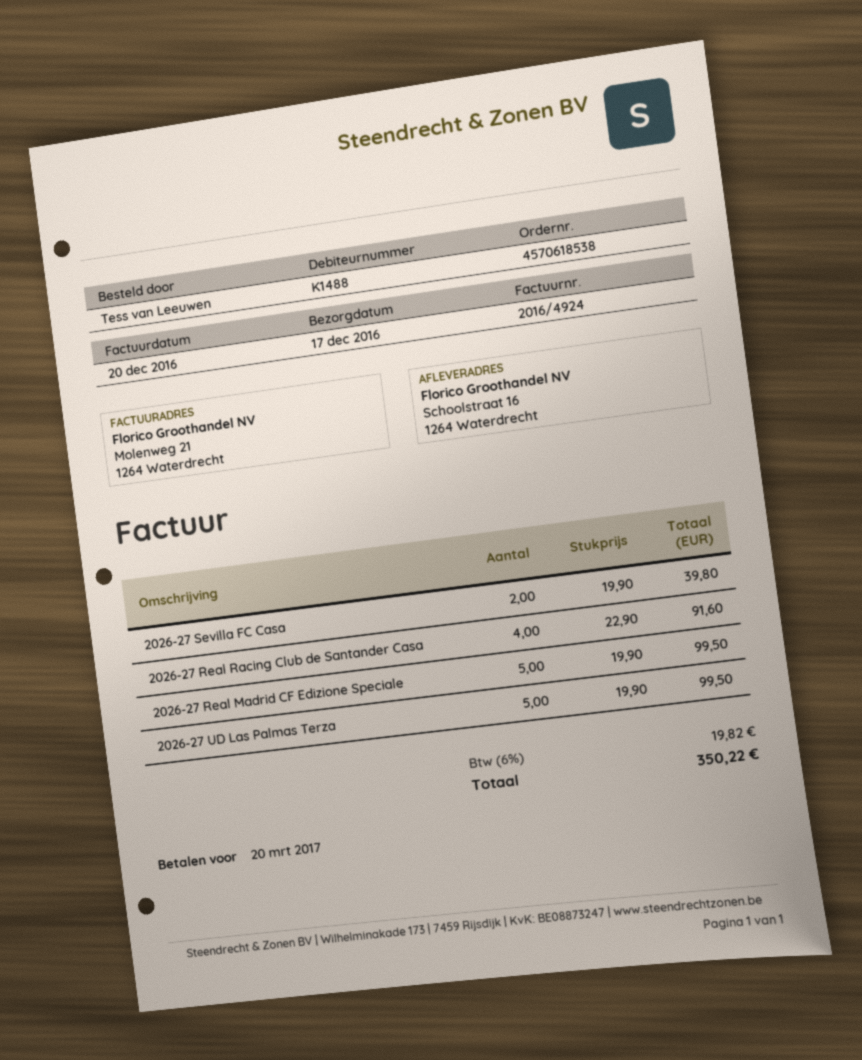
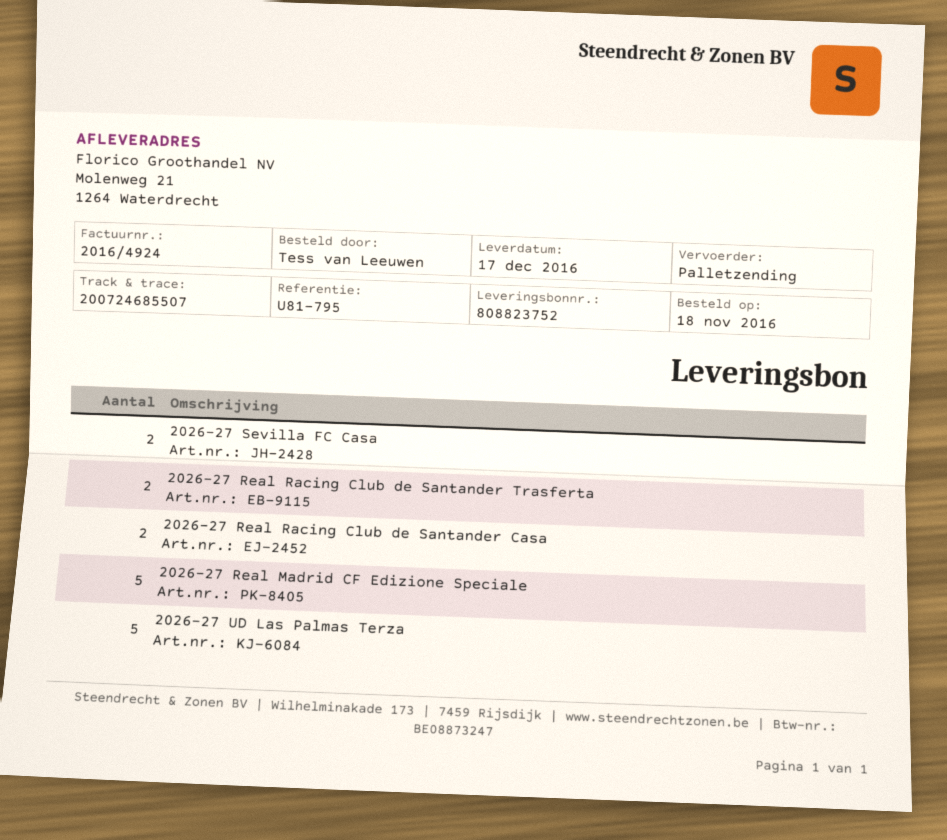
ship to: Schoolstraat 16, 1264 Waterdrecht -> Molenweg 21, 1264 Waterdrecht
2026-27 Real Racing Club de Santander Casa: 4 -> 2
2026-27 Real Racing Club de Santander Trasferta: none -> 2

